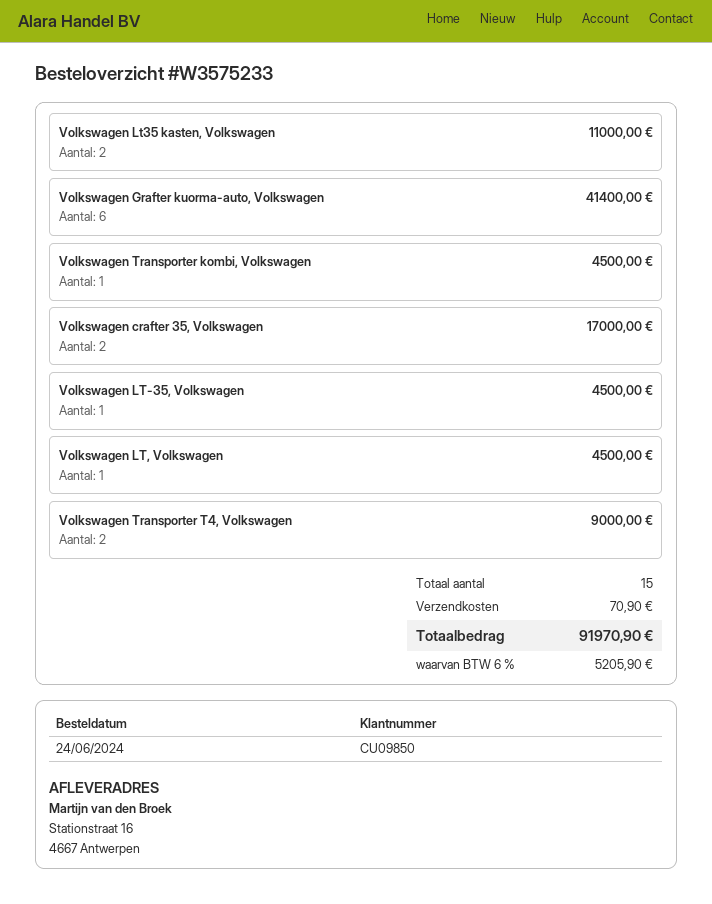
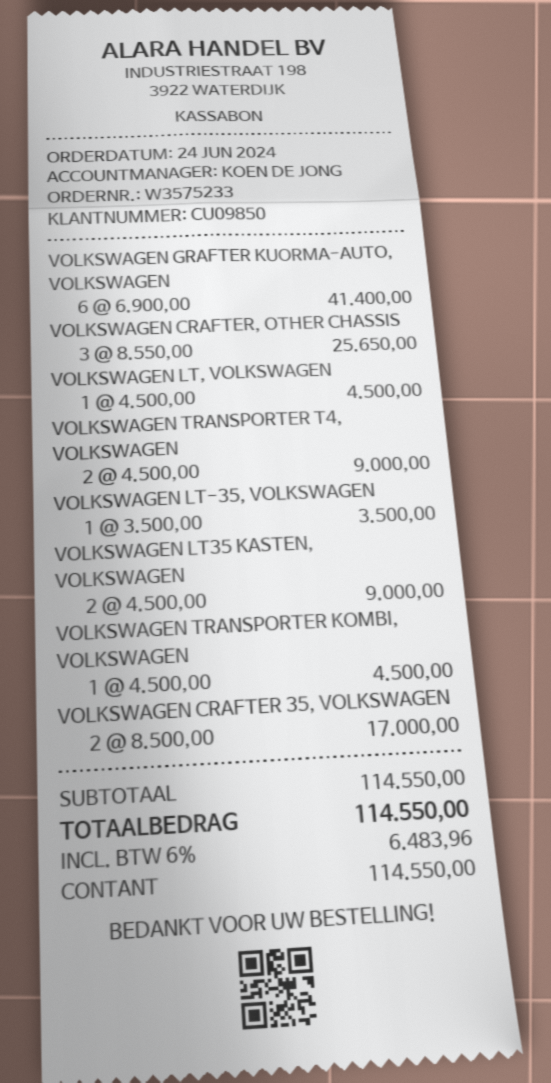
Volkswagen Lt35 kasten, Volkswagen: 2 for 11000.00 -> 2 for 9000.00
Volkswagen LT-35, Volkswagen: 1 for 4500.00 -> 1 for 3500.00
VOLKSWAGEN CRAFTER, OTHER CHASSIS: none -> 3 for 25650.00
shipping: 70.90 -> none
tax: 6% = 5205.90 -> 6% = 6483.96
total: 91970.90 -> 114550.00

